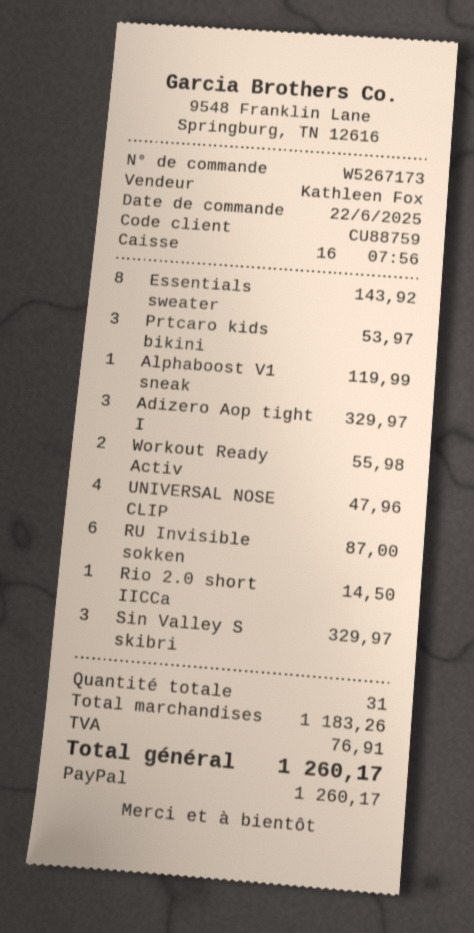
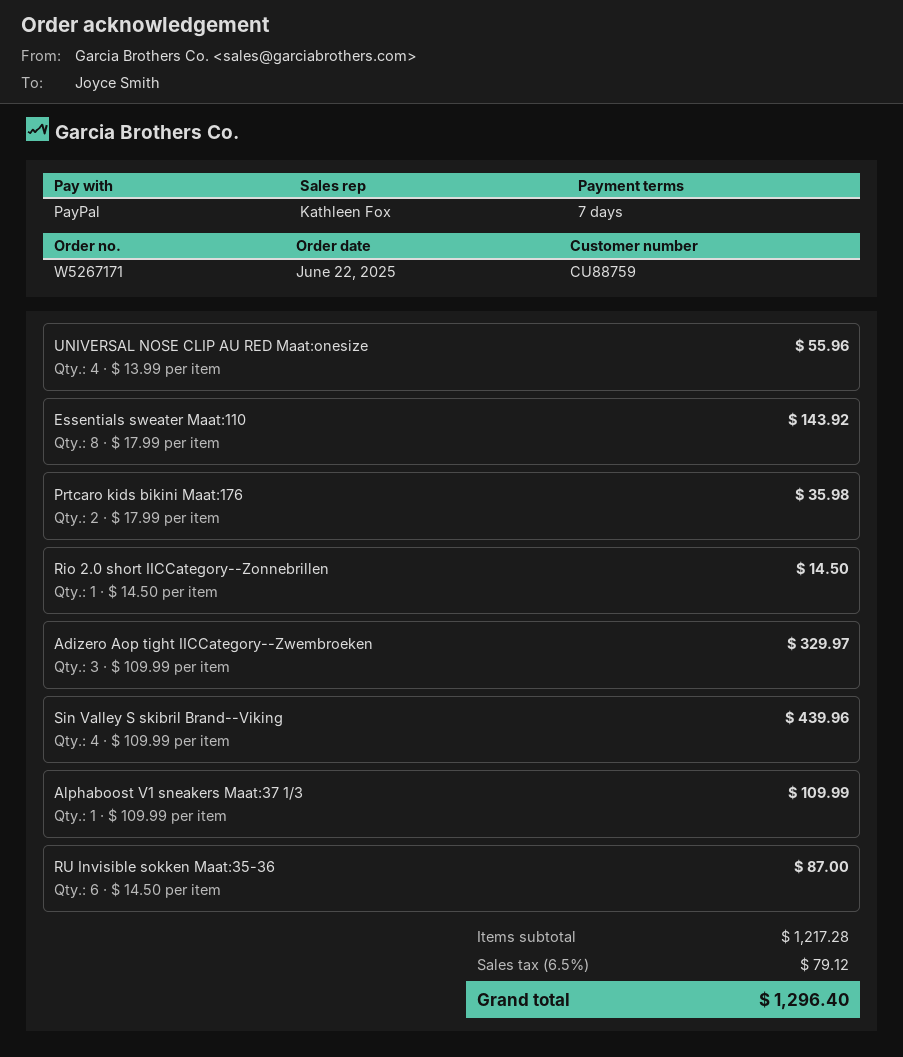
order number: W5267173 -> W5267171
Prtcaro kids bikini: 3 for 53.97 -> 2 for 35.98
Alphaboost V1 sneak: 1 for 119.99 -> 1 for 109.99
Workout Ready Activ: 2 for 55.98 -> none
UNIVERSAL NOSE CLIP: 4 for 47.96 -> 4 for 55.96
Sin Valley S skibri: 3 for 329.97 -> 4 for 439.96
subtotal: 1183.26 -> 1217.28
tax: 76.91 -> 79.12
total: 1260.17 -> 1296.40

